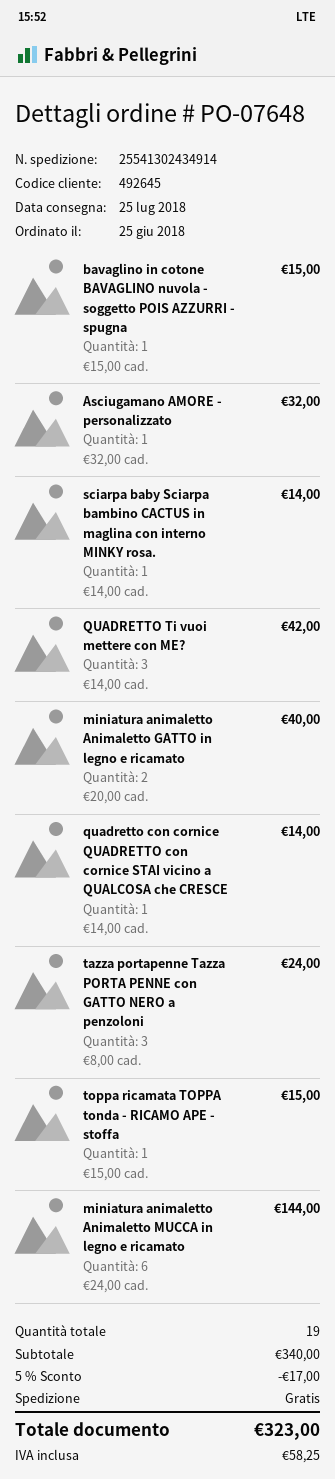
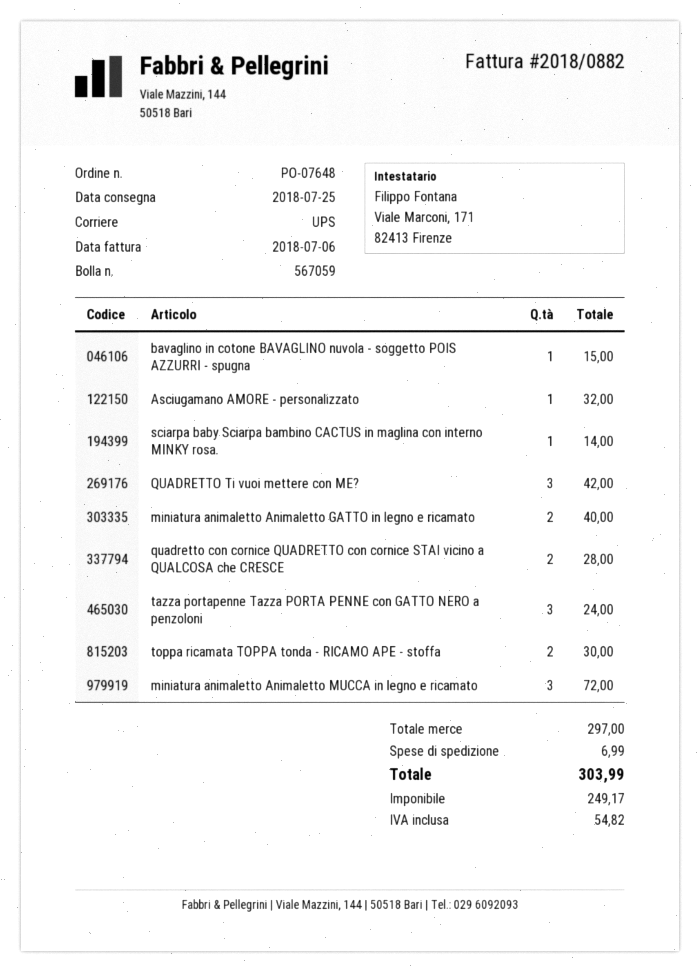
quadretto con cornice QUADRETTO con cornice STAI vicino a QUALCOSA che CRESCE: 1 for 14.00 -> 2 for 28.00
toppa ricamata TOPPA tonda - RICAMO APE - stoffa: 1 for 15.00 -> 2 for 30.00
miniatura animaletto Animaletto MUCCA in legno e ricamato: 6 for 144.00 -> 3 for 72.00
subtotal: 340.00 -> 297.00
discount: 5% = 17.00 -> none
shipping: 0.00 -> 6.99
tax: 58.25 -> 54.82
total: 323.00 -> 303.99

